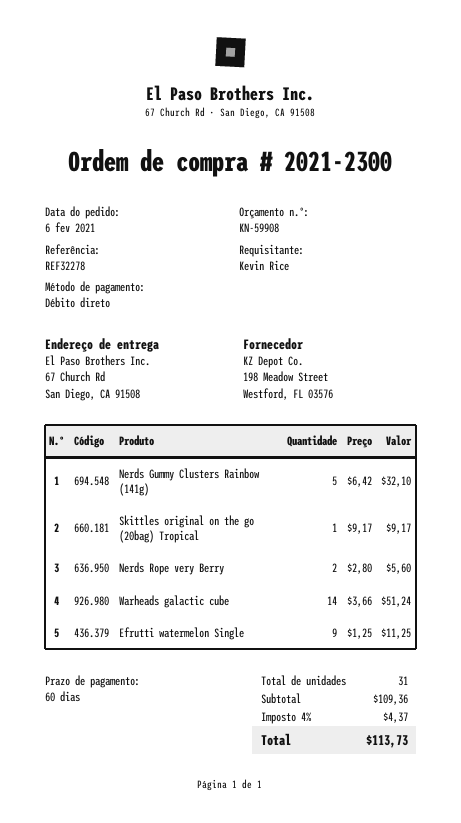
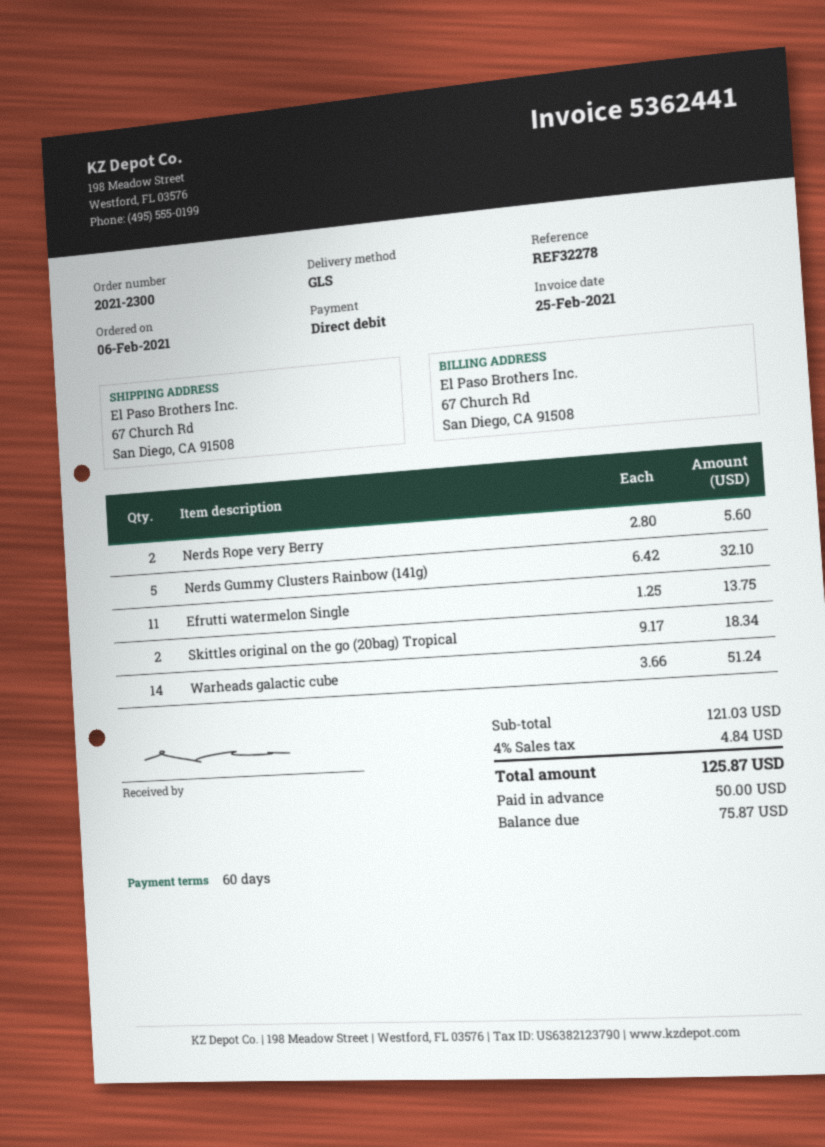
Skittles original on the go (20bag) Tropical: 1 x 9.17 = 9.17 -> 2 x 9.17 = 18.34
Efrutti watermelon Single: 9 x 1.25 = 11.25 -> 11 x 1.25 = 13.75
subtotal: 109.36 -> 121.03
tax: 4% = 4.37 -> 4% = 4.84
total: 113.73 -> 125.87

